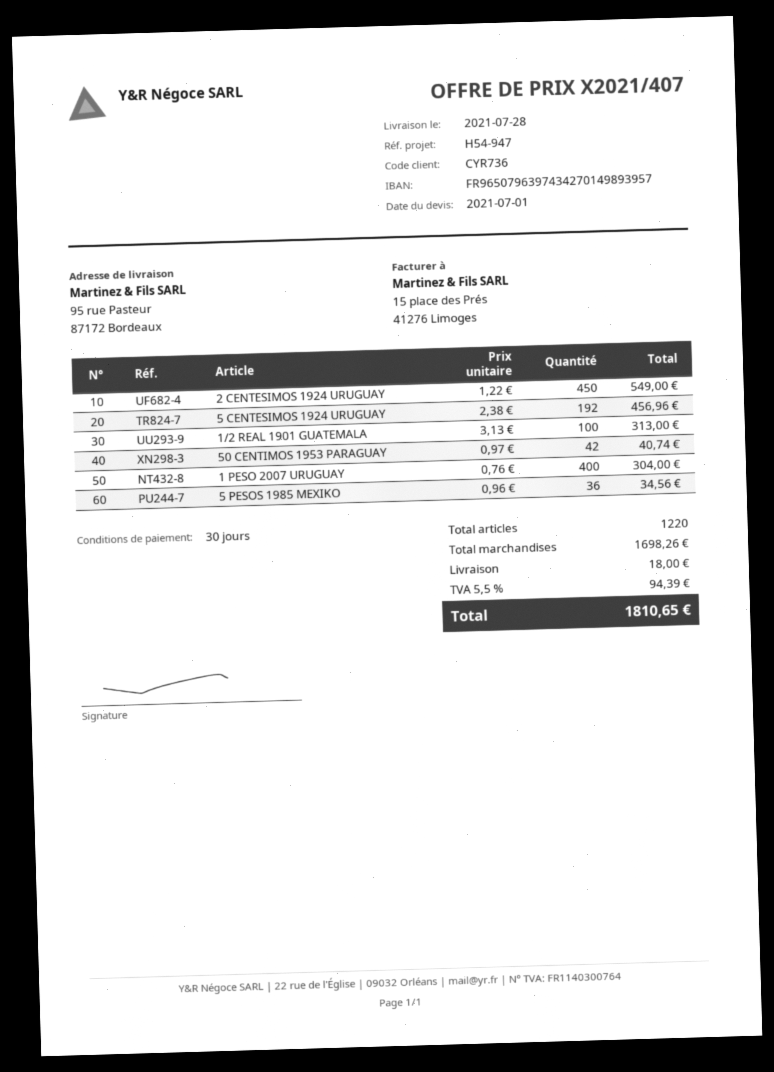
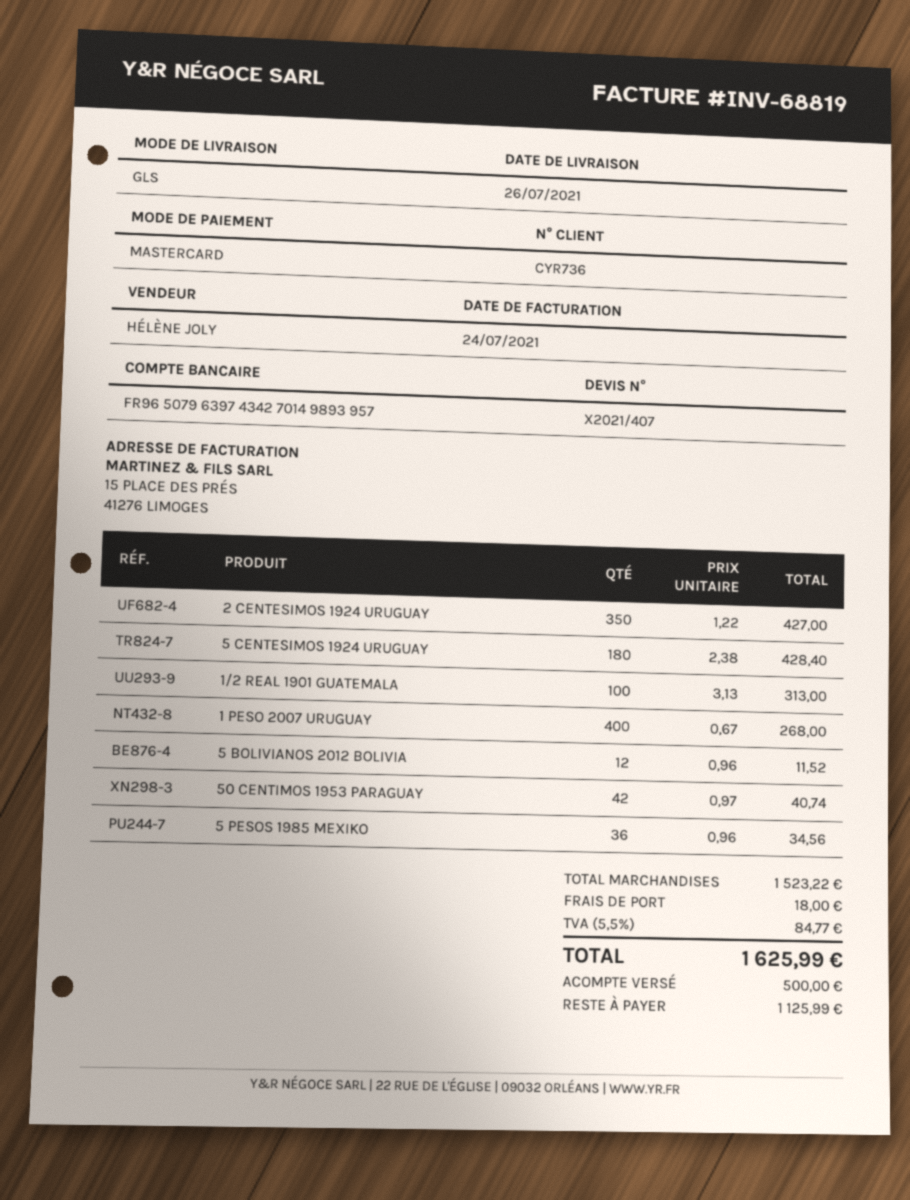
delivery date: 2021-07-28 -> 2021-07-26
2 CENTESIMOS 1924 URUGUAY: 450 x 1.22 = 549.00 -> 350 x 1.22 = 427.00
5 CENTESIMOS 1924 URUGUAY: 192 x 2.38 = 456.96 -> 180 x 2.38 = 428.40
1 PESO 2007 URUGUAY: 400 x 0.76 = 304.00 -> 400 x 0.67 = 268.00
5 BOLIVIANOS 2012 BOLIVIA: none -> 12 x 0.96 = 11.52
subtotal: 1698.26 -> 1523.22
tax: 5.5% = 94.39 -> 5.5% = 84.77
total: 1810.65 -> 1625.99

